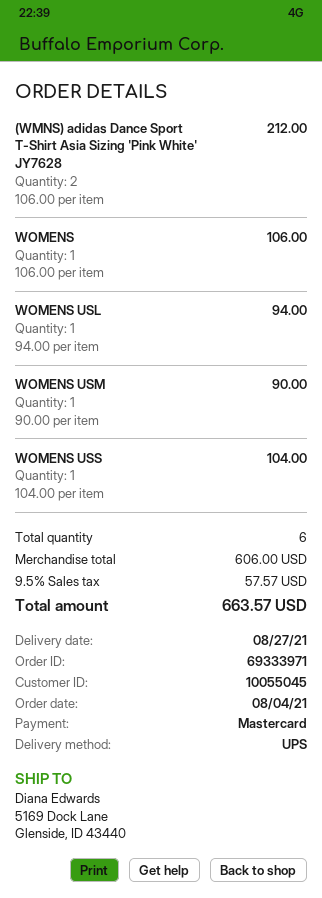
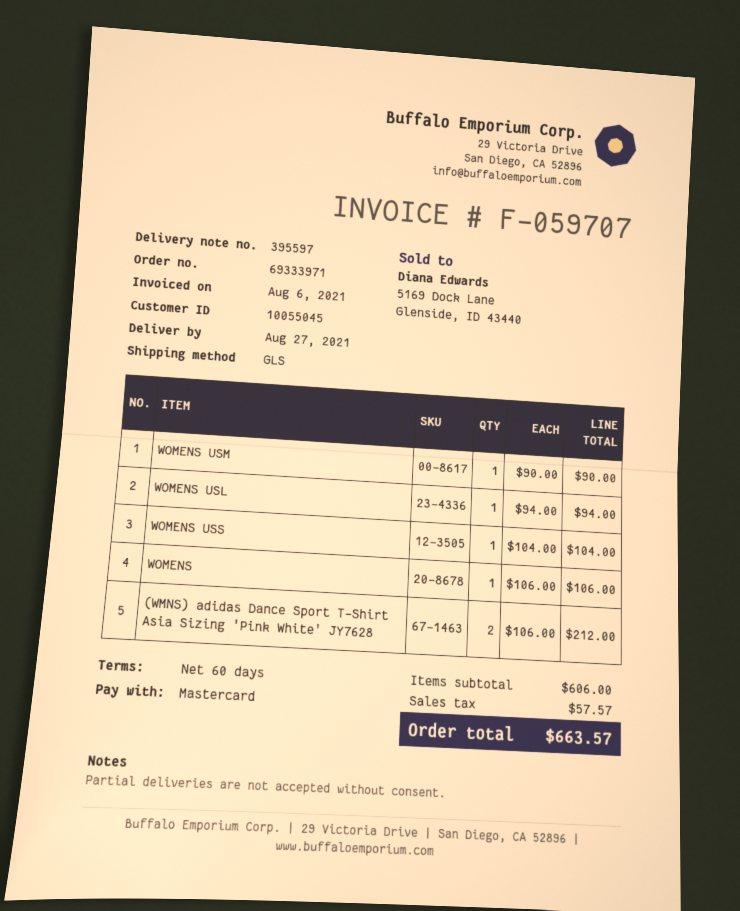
shipping method: UPS -> GLS

